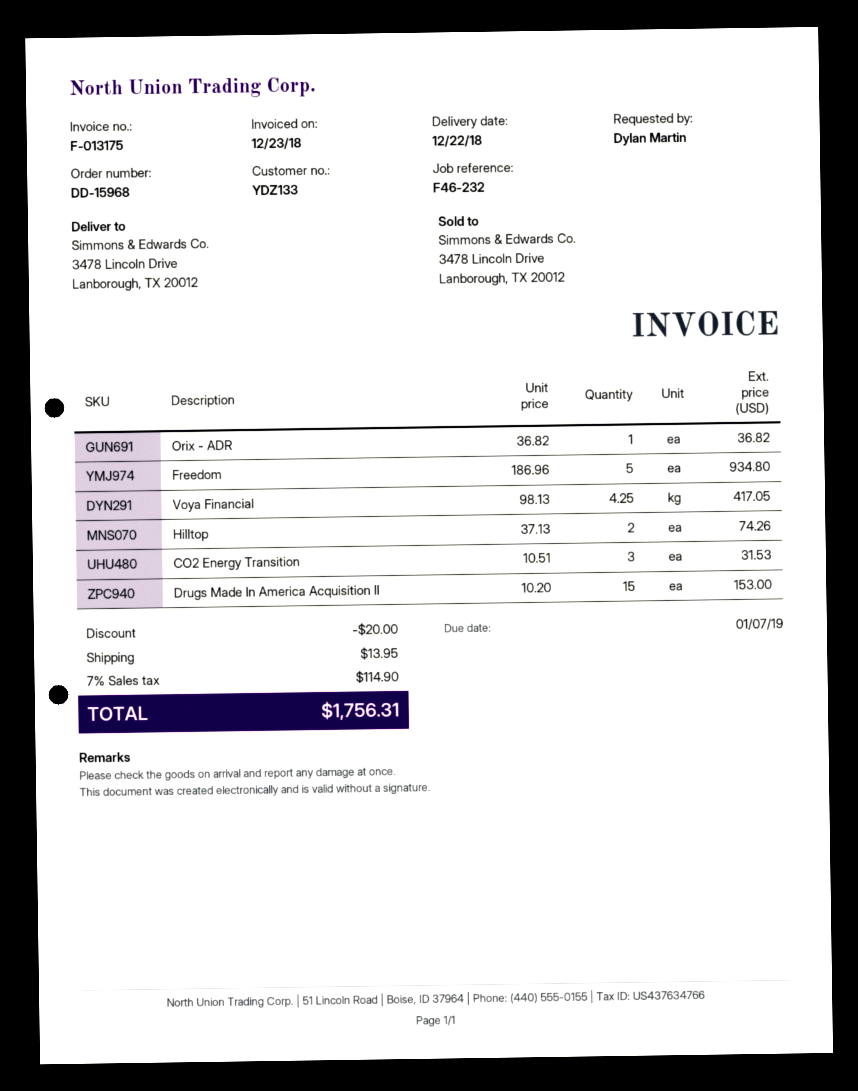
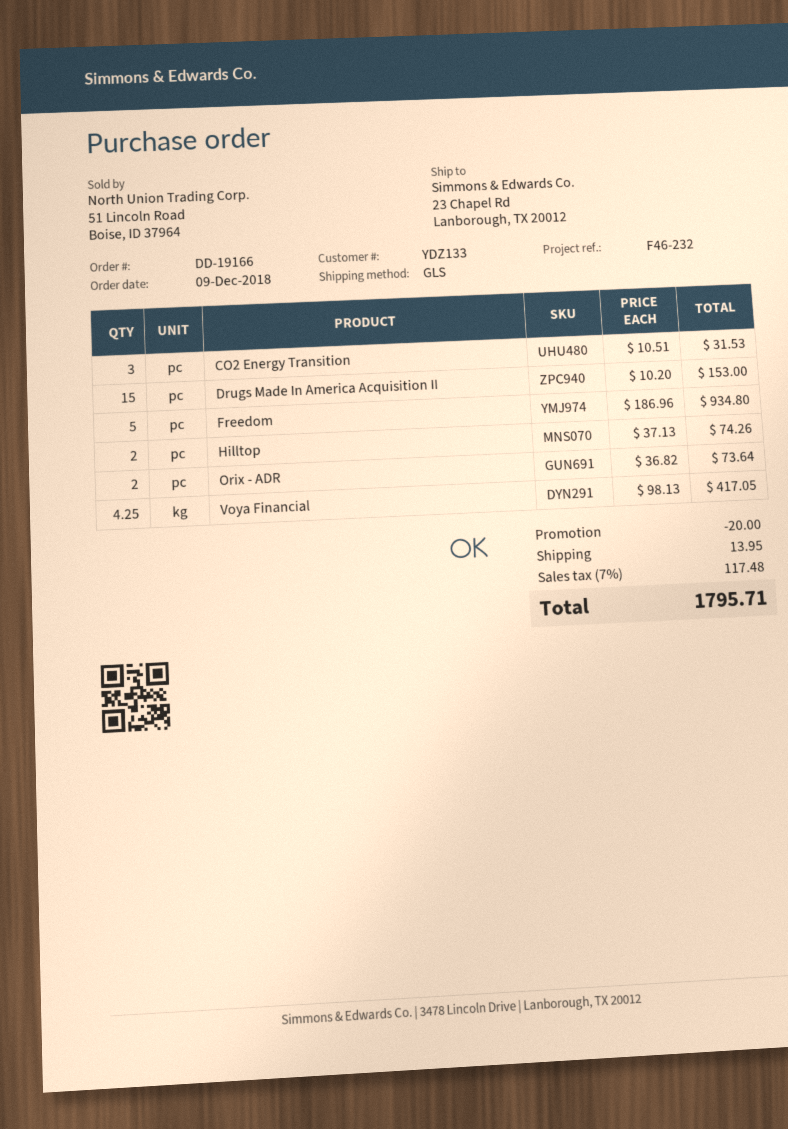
order number: DD-15968 -> DD-19166
ship to: 3478 Lincoln Drive, Lanborough, TX 20012 -> 23 Chapel Rd, Lanborough, TX 20012
Orix - ADR: 1 x 36.82 = 36.82 -> 2 x 36.82 = 73.64
tax: 7% = 114.90 -> 7% = 117.48
total: 1756.31 -> 1795.71

